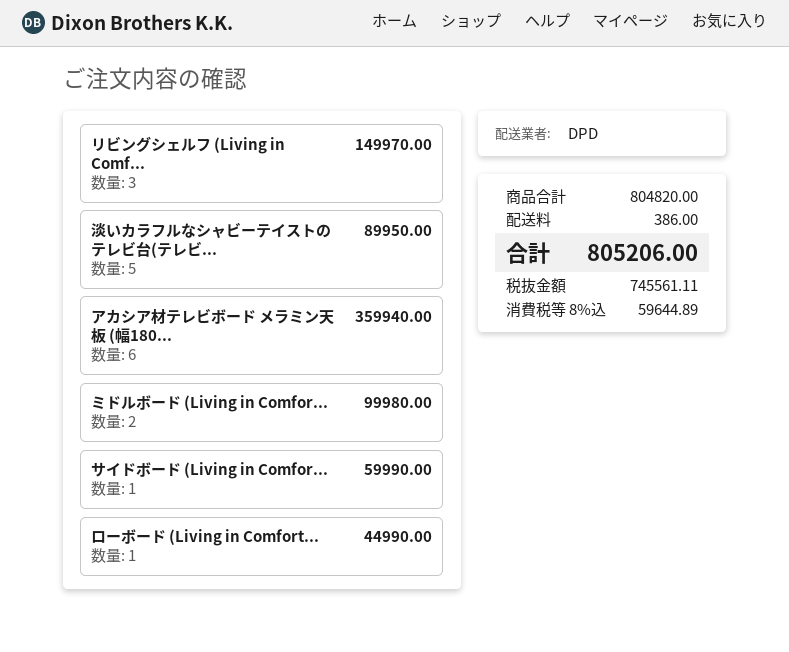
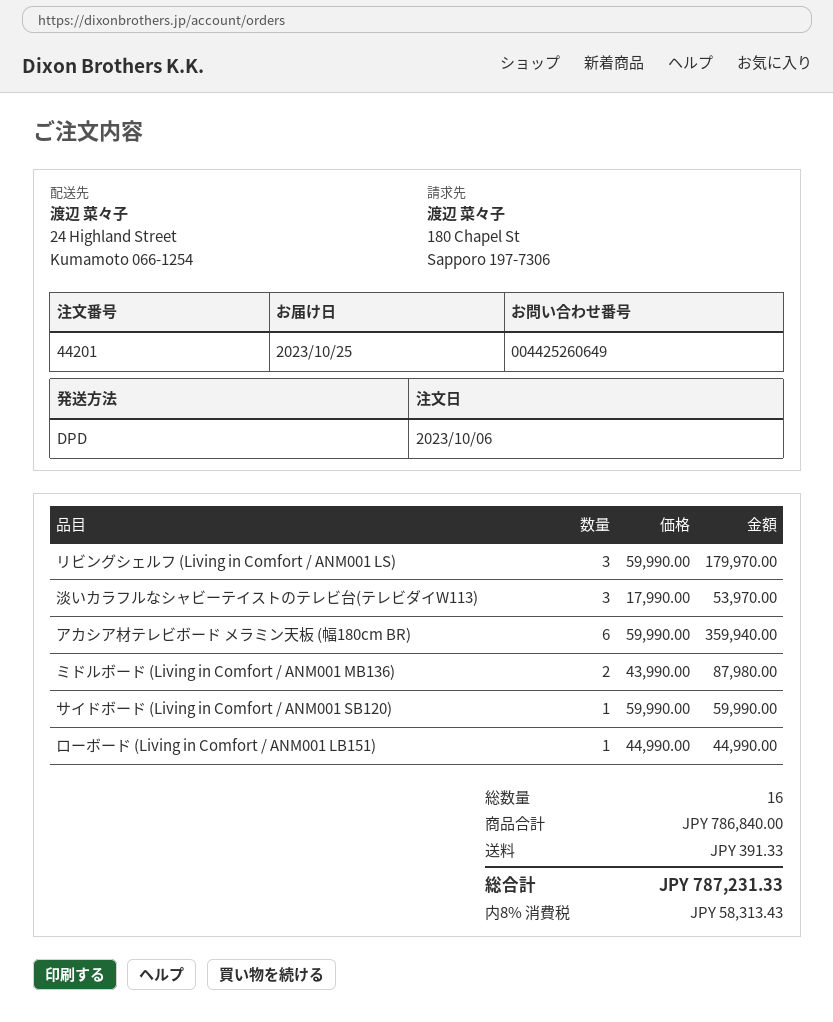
リビングシェルフ (Living in Comf...: 3 for 149970.00 -> 3 for 179970.00
淡いカラフルなシャビーテイストのテレビ台(テレビ...: 5 for 89950.00 -> 3 for 53970.00
ミドルボード (Living in Comfor...: 2 for 99980.00 -> 2 for 87980.00
subtotal: 804820.00 -> 786840.00
shipping: 386.00 -> 391.33
tax: 8% = 59644.89 -> 8% = 58313.43
total: 805206.00 -> 787231.33

